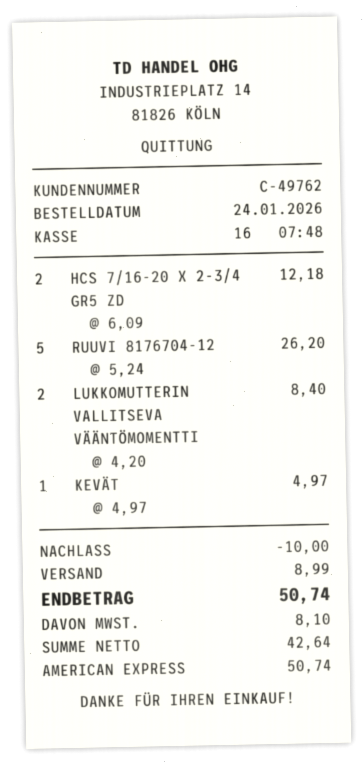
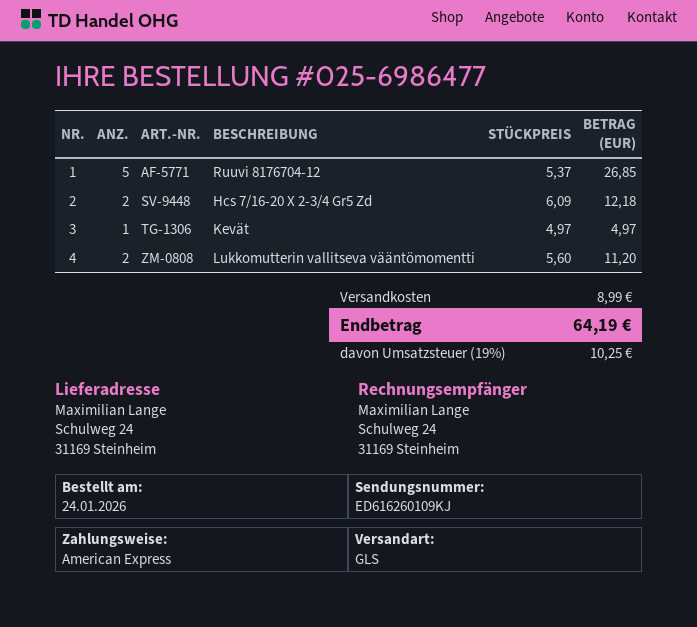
RUUVI 8176704-12: 5 x 5.24 = 26.20 -> 5 x 5.37 = 26.85
LUKKOMUTTERIN VALLITSEVA VÄÄNTÖMOMENTTI: 2 x 4.20 = 8.40 -> 2 x 5.60 = 11.20
discount: 10.00 -> none
tax: 8.10 -> 10.25
total: 50.74 -> 64.19

